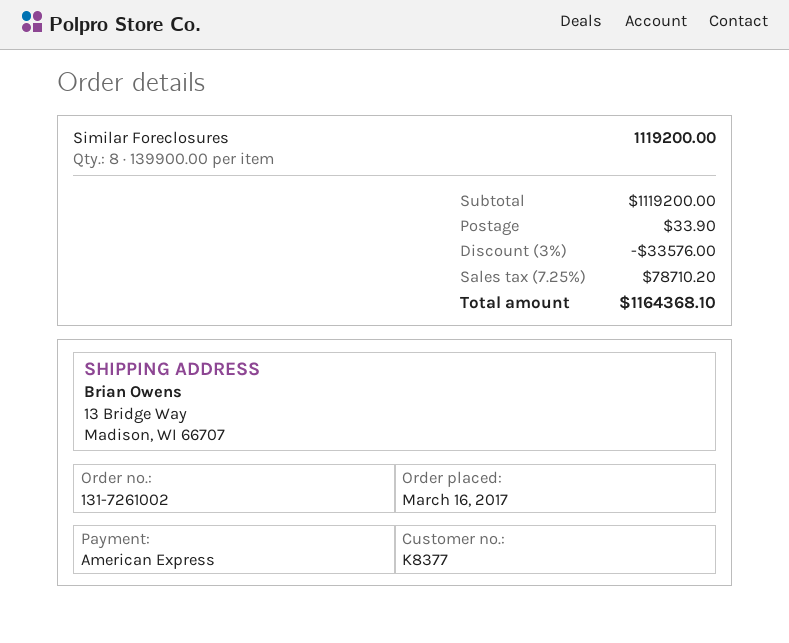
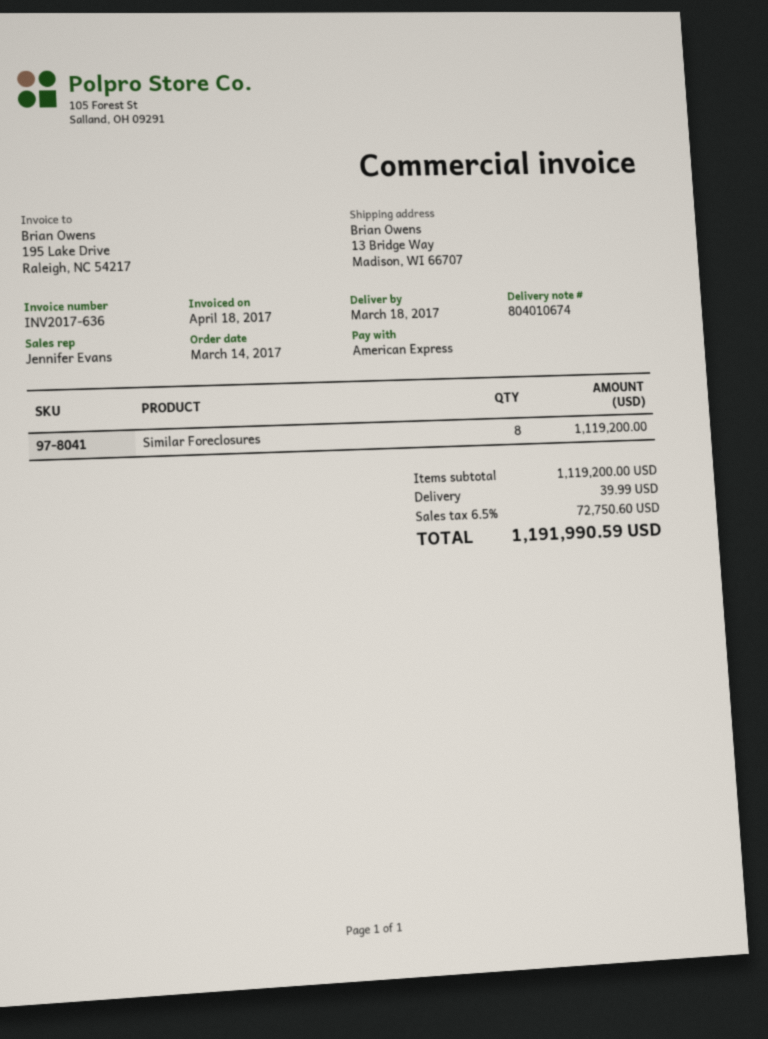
order date: 2017-03-16 -> 2017-03-14
discount: 3% = 33576.00 -> none
shipping: 33.90 -> 39.99
tax: 7.25% = 78710.20 -> 6.5% = 72750.60
total: 1164368.10 -> 1191990.59

